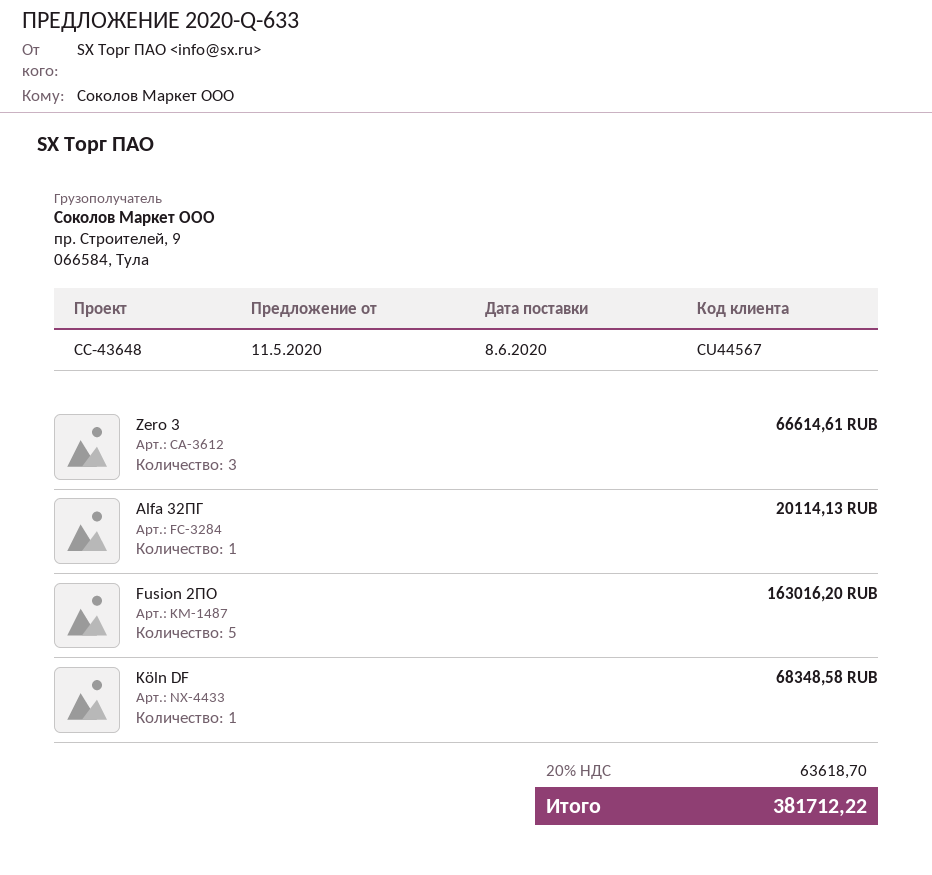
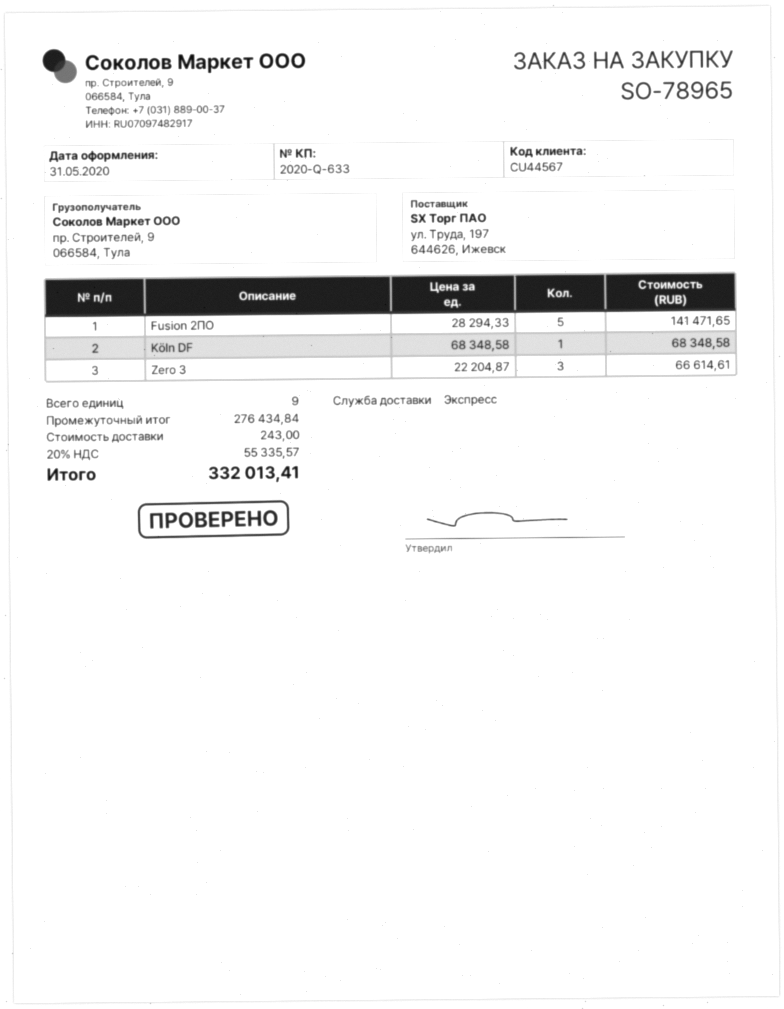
Alfa 32ПГ: 1 for 20114.13 -> none
Fusion 2ПО: 5 for 163016.20 -> 5 for 141471.65
shipping: none -> 243.00
tax: 20% = 63618.70 -> 20% = 55335.57
total: 381712.22 -> 332013.41

